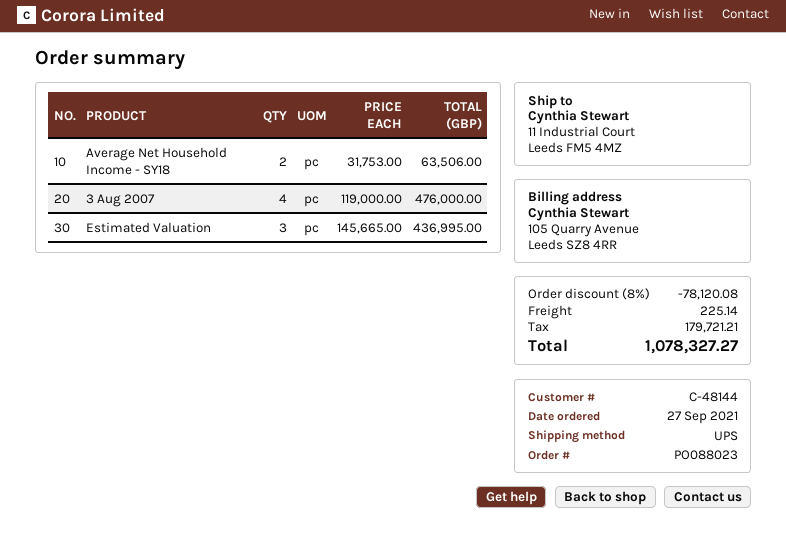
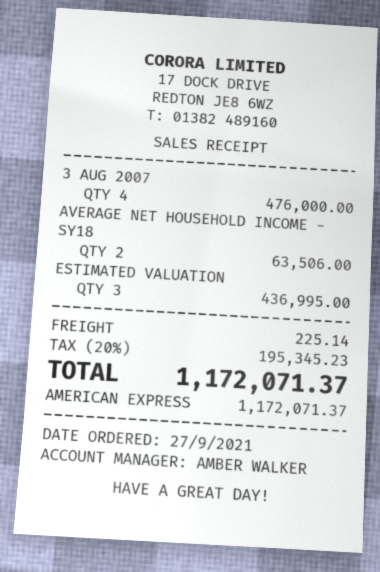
discount: 8% = 78120.08 -> none
tax: 179721.21 -> 195345.23
total: 1078327.27 -> 1172071.37

